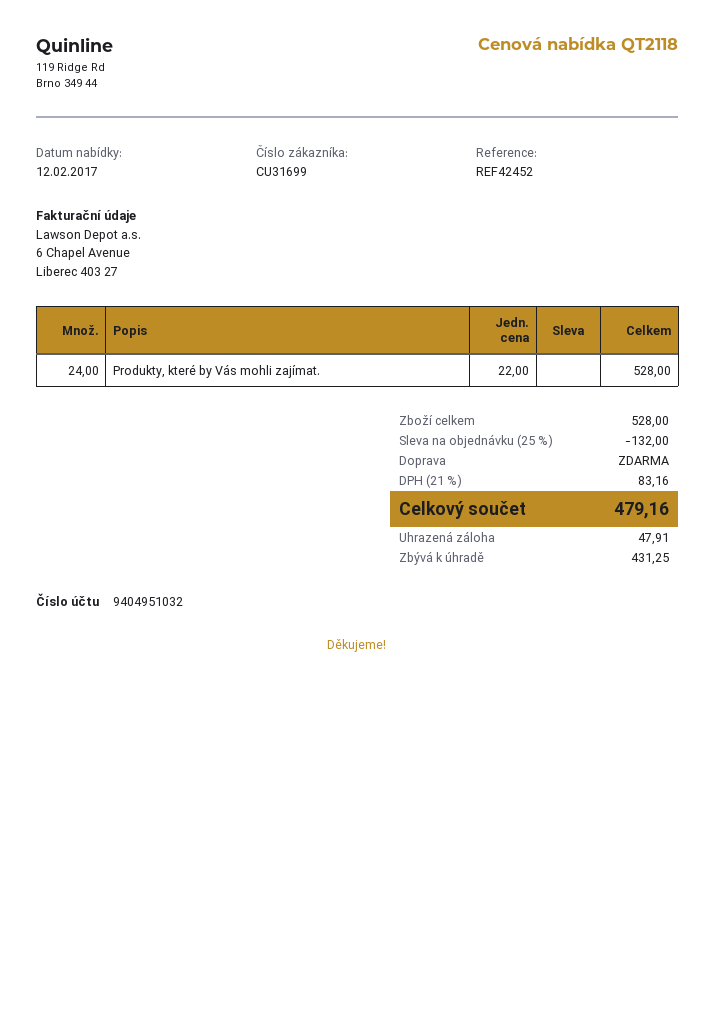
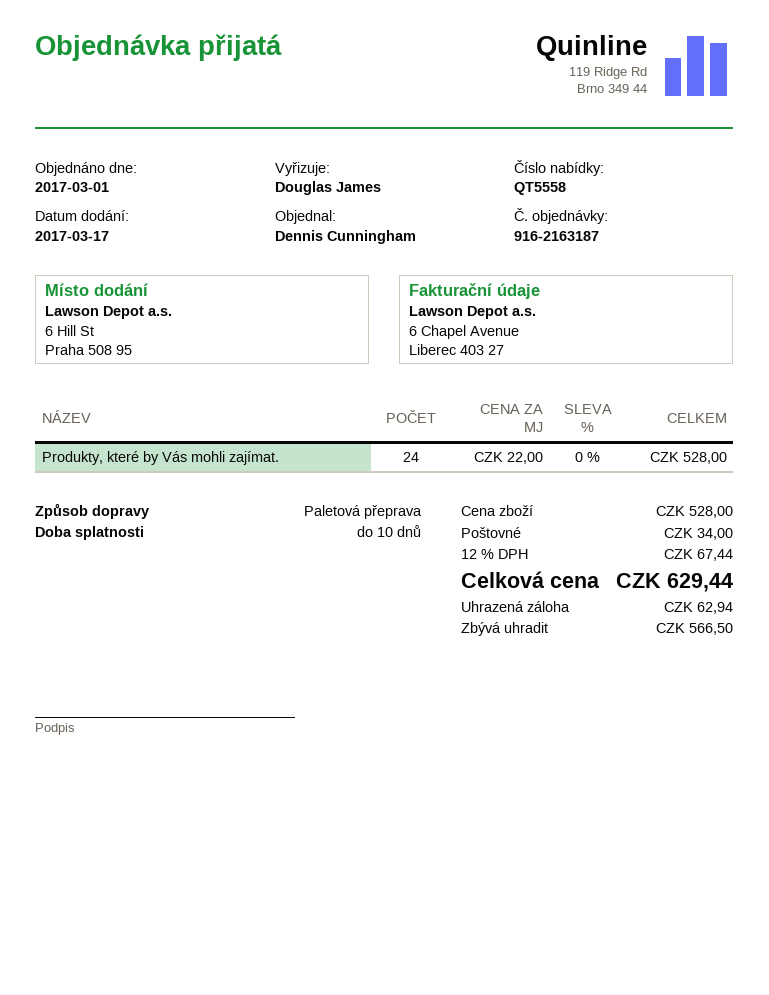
quote number: QT2118 -> QT5558
discount: 25% = 132.00 -> none
shipping: 0.00 -> 34.00
tax: 21% = 83.16 -> 12% = 67.44
total: 479.16 -> 629.44
deposit: 47.91 -> 62.94
balance: 431.25 -> 566.50

